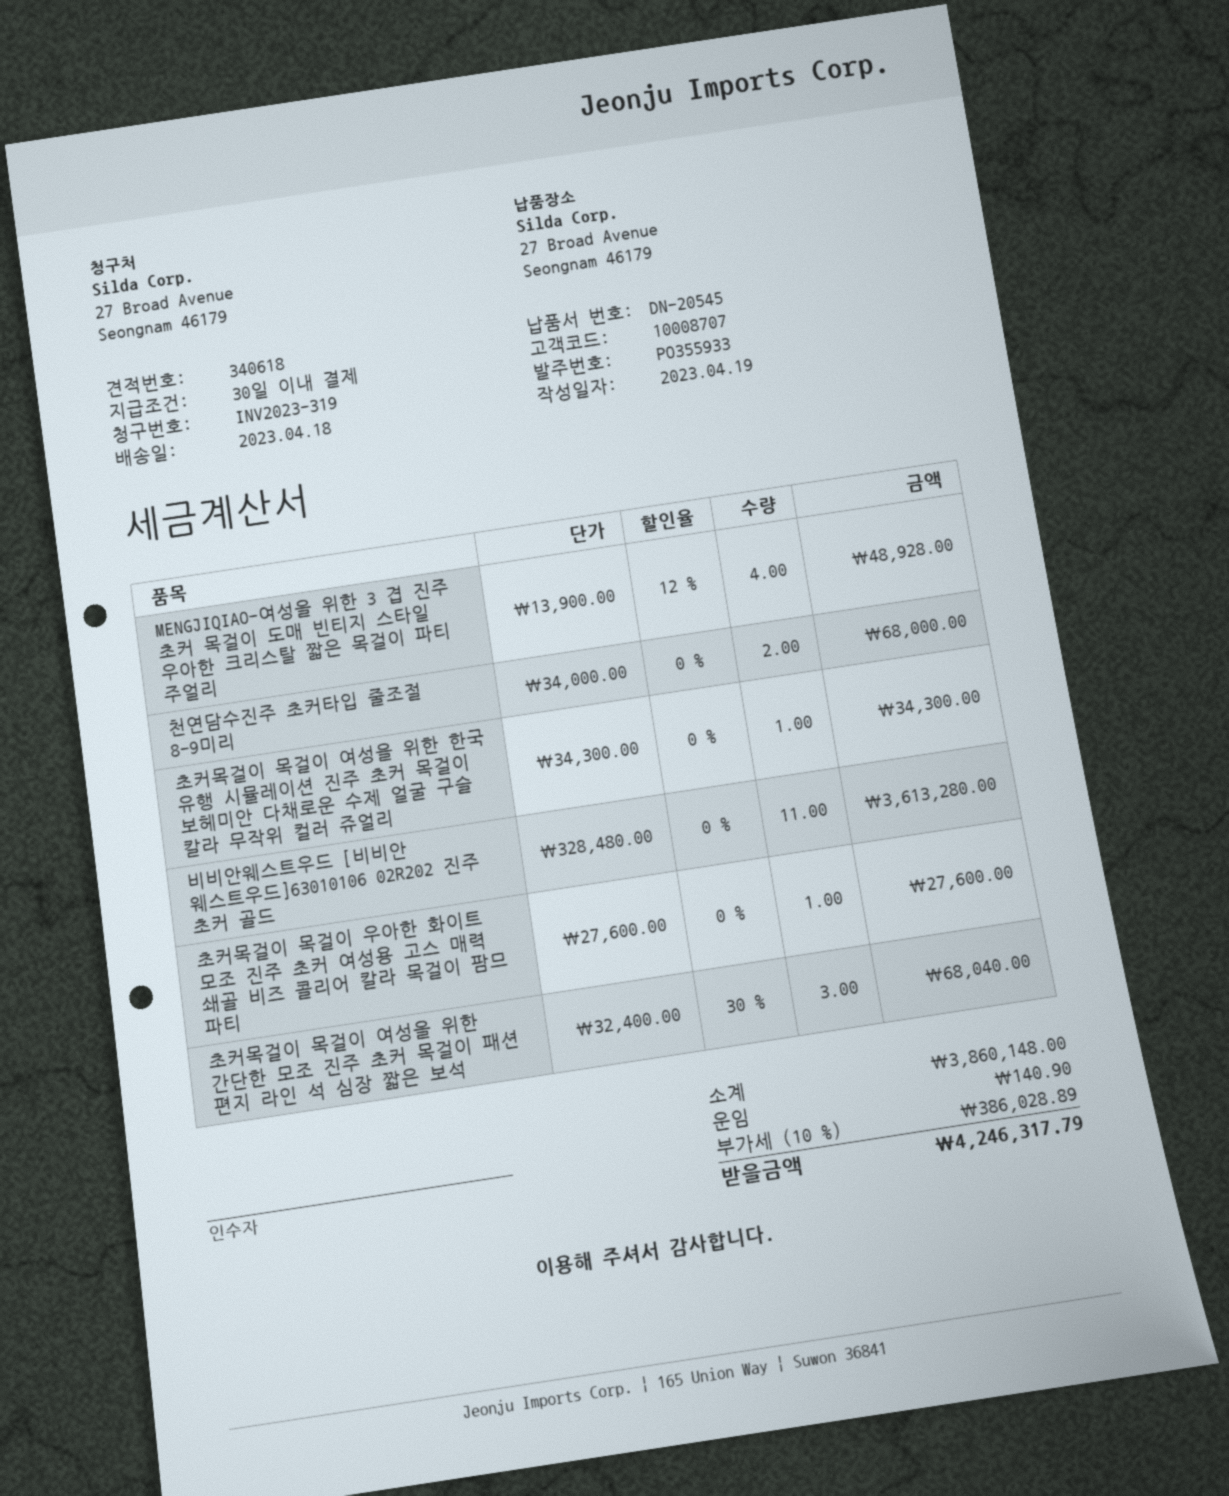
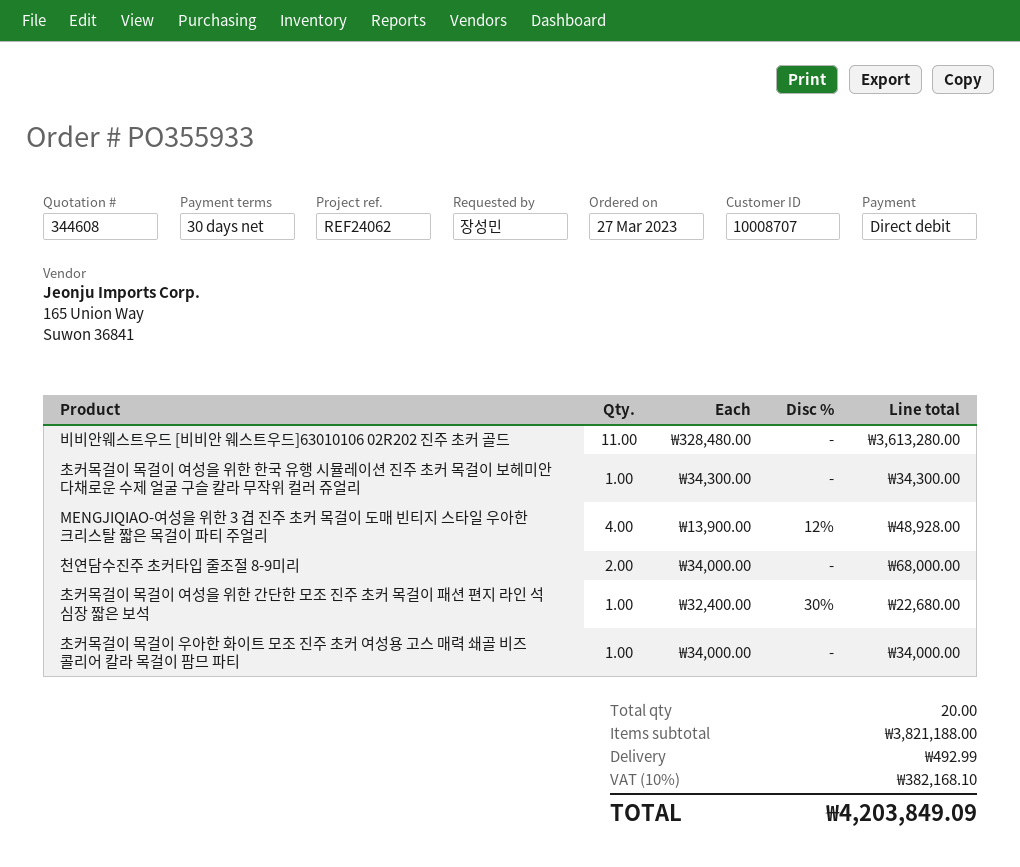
quote number: 340618 -> 344608
초커목걸이 목걸이 우아한 화이트 모조 진주 초커 여성용 고스 매력 쇄골 비즈 콜리어 칼라 목걸이 팜므 파티: 1 x 27600.00 = 27600.00 -> 1 x 34000.00 = 34000.00
초커목걸이 목걸이 여성을 위한 간단한 모조 진주 초커 목걸이 패션 편지 라인 석 심장 짧은 보석: 3 x 32400.00 - 30% = 68040.00 -> 1 x 32400.00 - 30% = 22680.00
subtotal: 3860148.00 -> 3821188.00
shipping: 140.90 -> 492.99
tax: 10% = 386028.89 -> 10% = 382168.10
total: 4246317.79 -> 4203849.09

